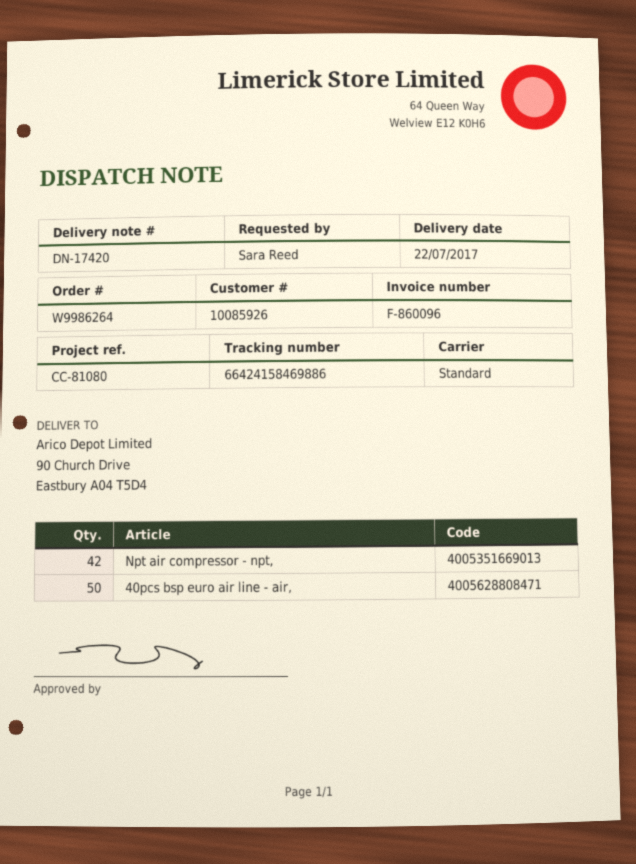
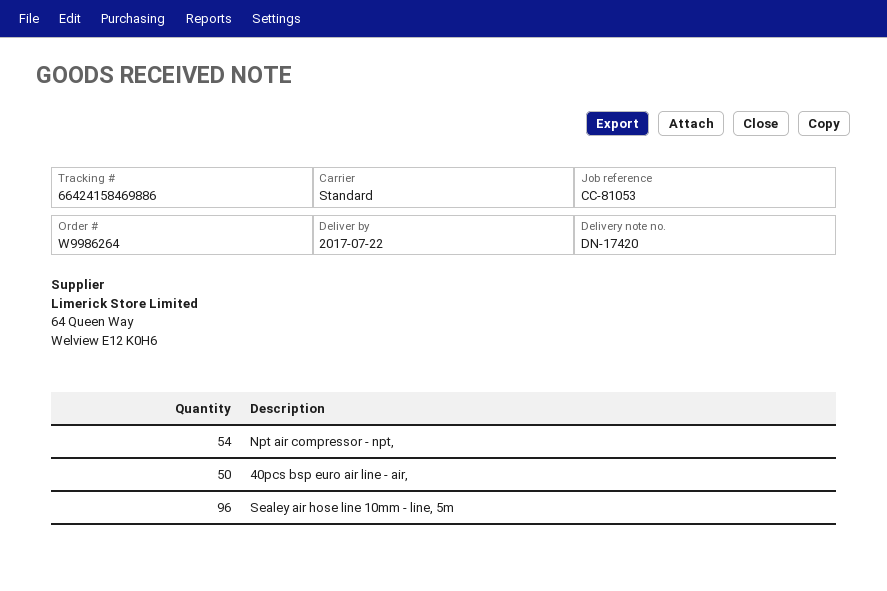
reference: CC-81080 -> CC-81053
Npt air compressor - npt,: 42 -> 54
Sealey air hose line 10mm - line, 5m: none -> 96

